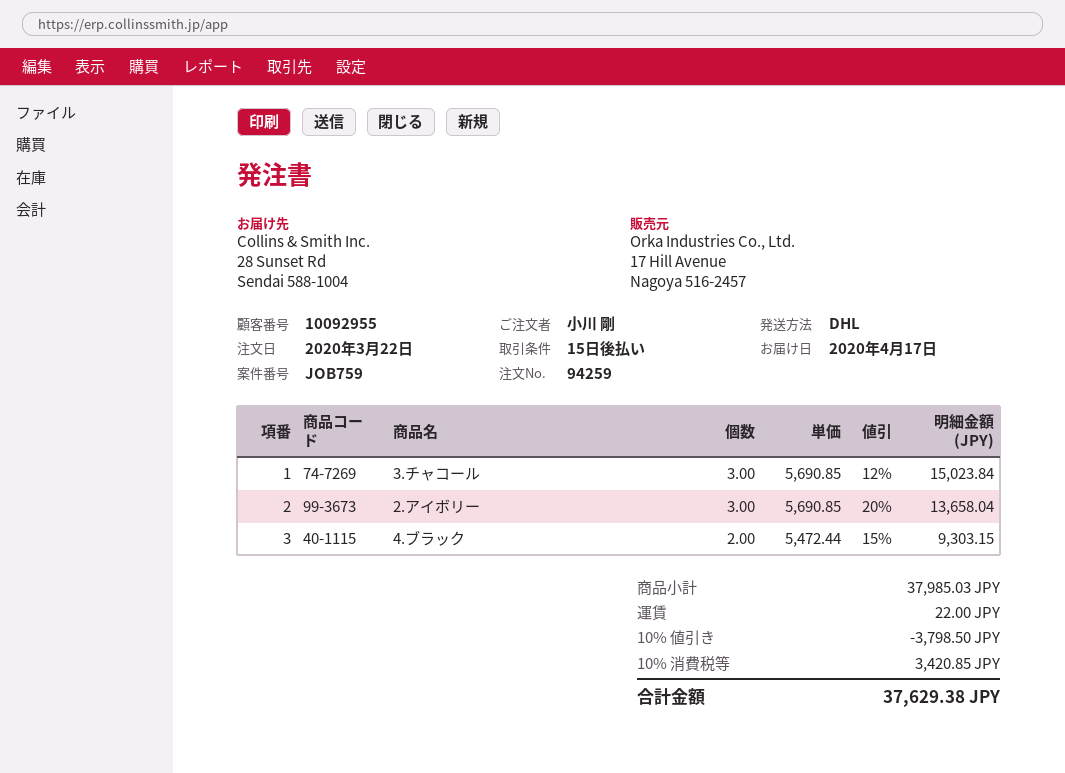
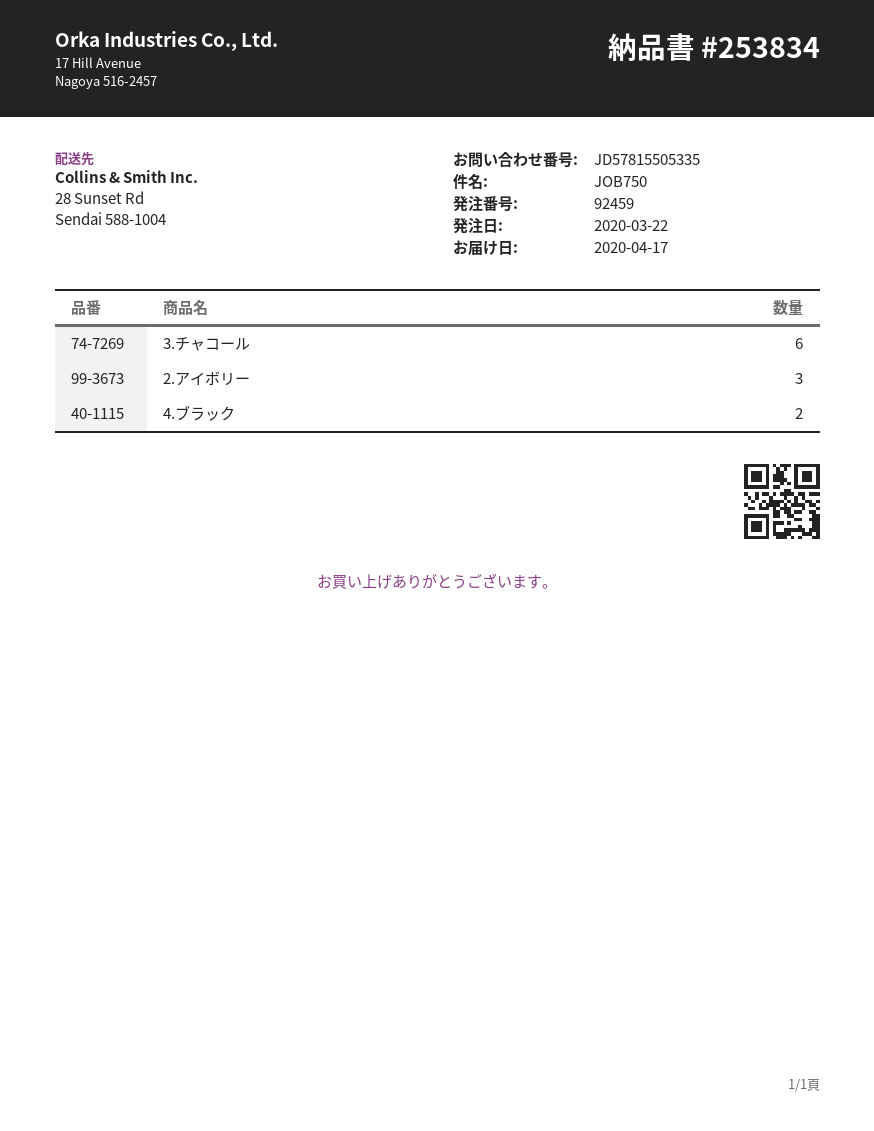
order number: 94259 -> 92459
reference: JOB759 -> JOB750
3.チャコール: 3 -> 6

